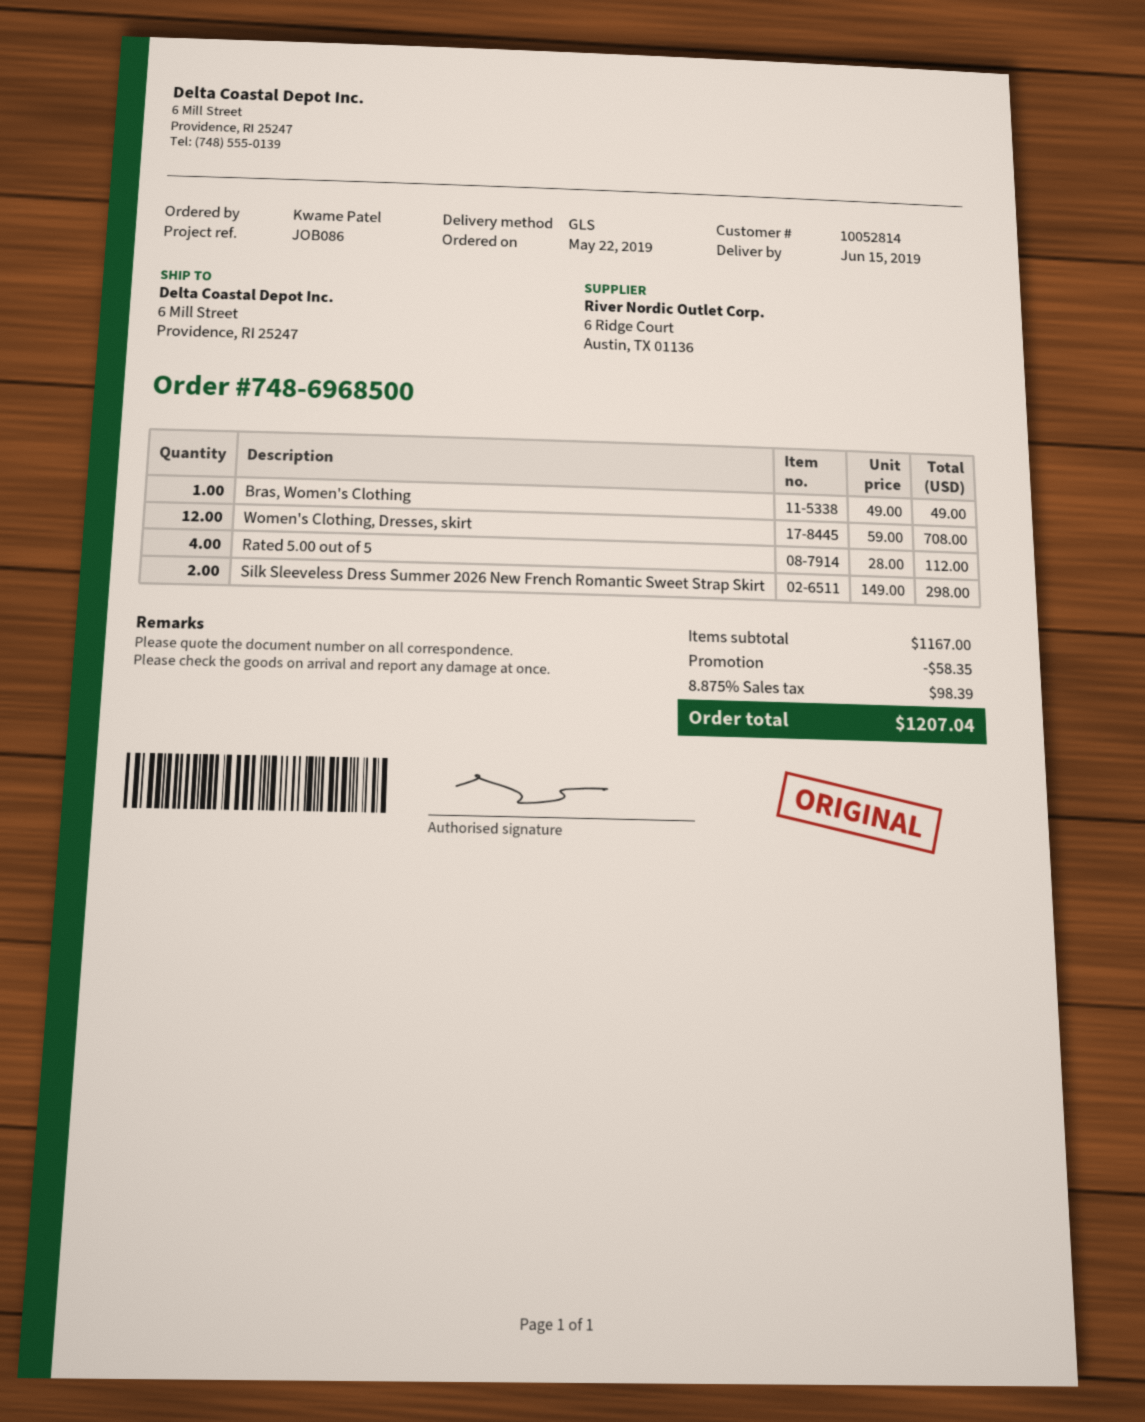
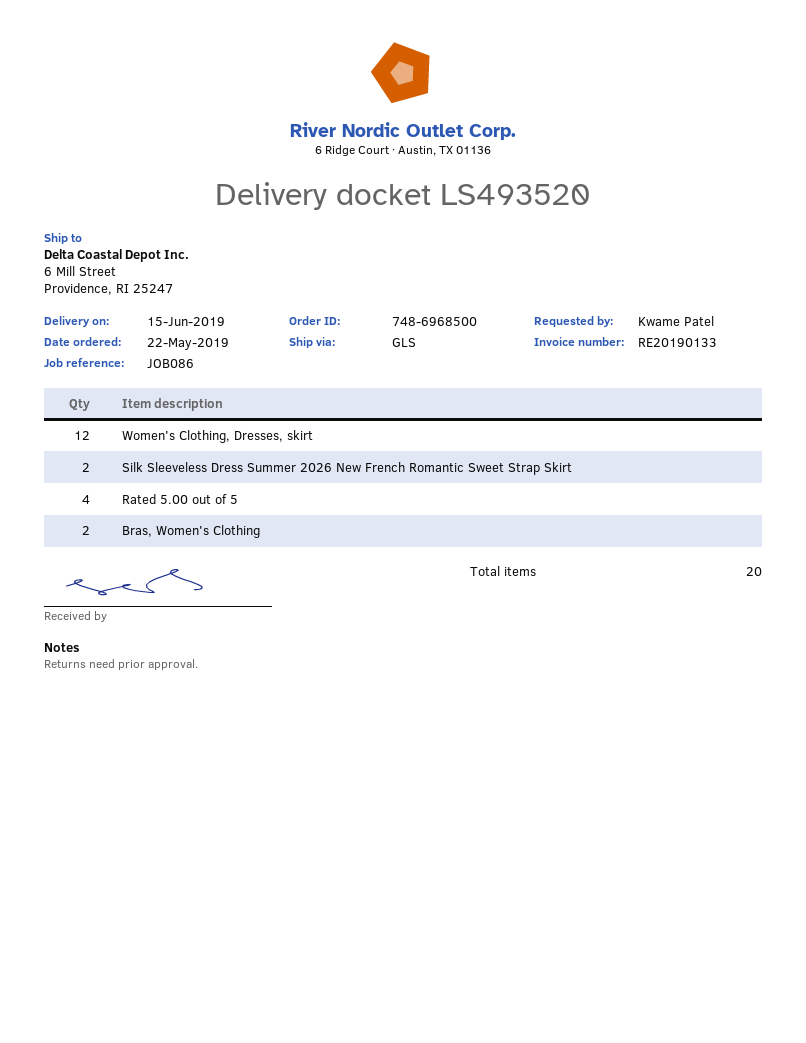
Bras, Women's Clothing: 1 -> 2

